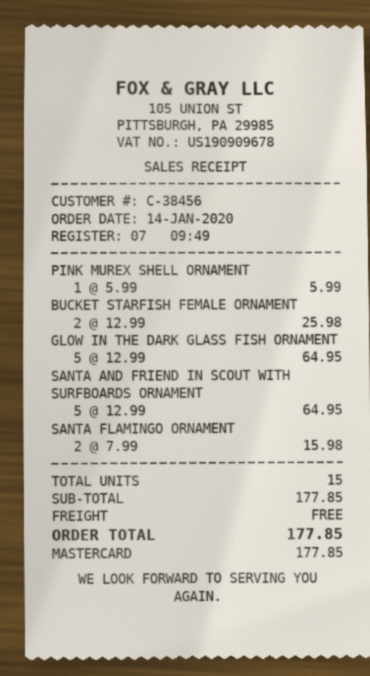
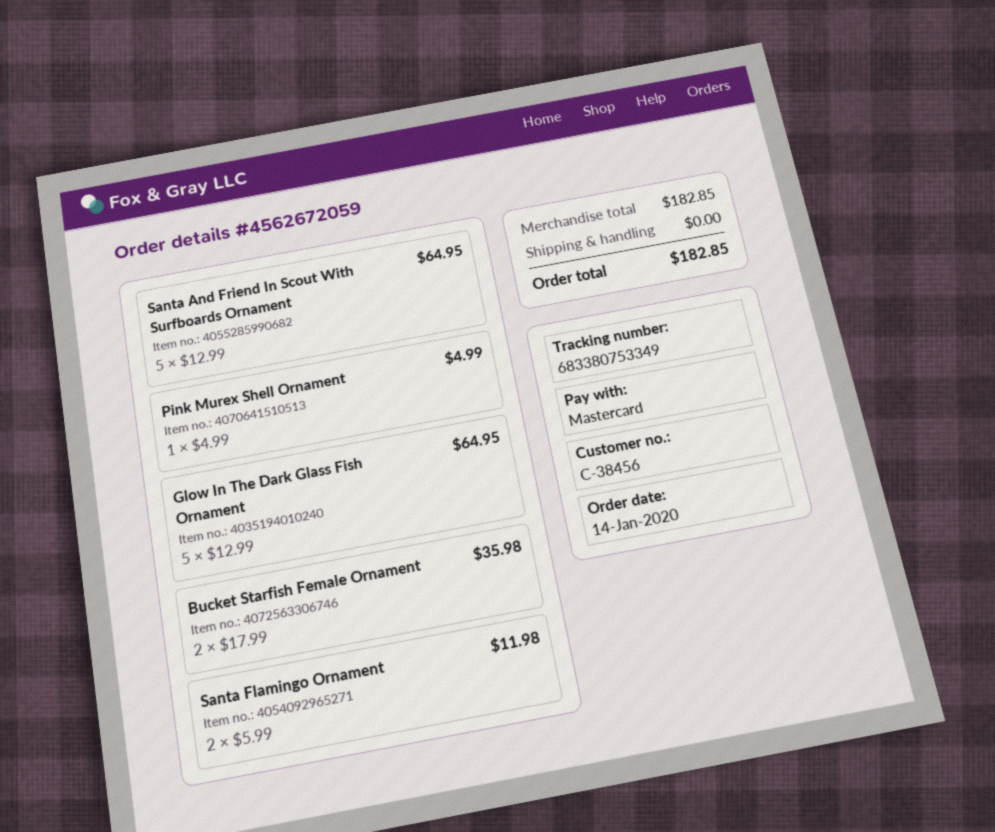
PINK MUREX SHELL ORNAMENT: 1 x 5.99 = 5.99 -> 1 x 4.99 = 4.99
BUCKET STARFISH FEMALE ORNAMENT: 2 x 12.99 = 25.98 -> 2 x 17.99 = 35.98
SANTA FLAMINGO ORNAMENT: 2 x 7.99 = 15.98 -> 2 x 5.99 = 11.98
subtotal: 177.85 -> 182.85
total: 177.85 -> 182.85

